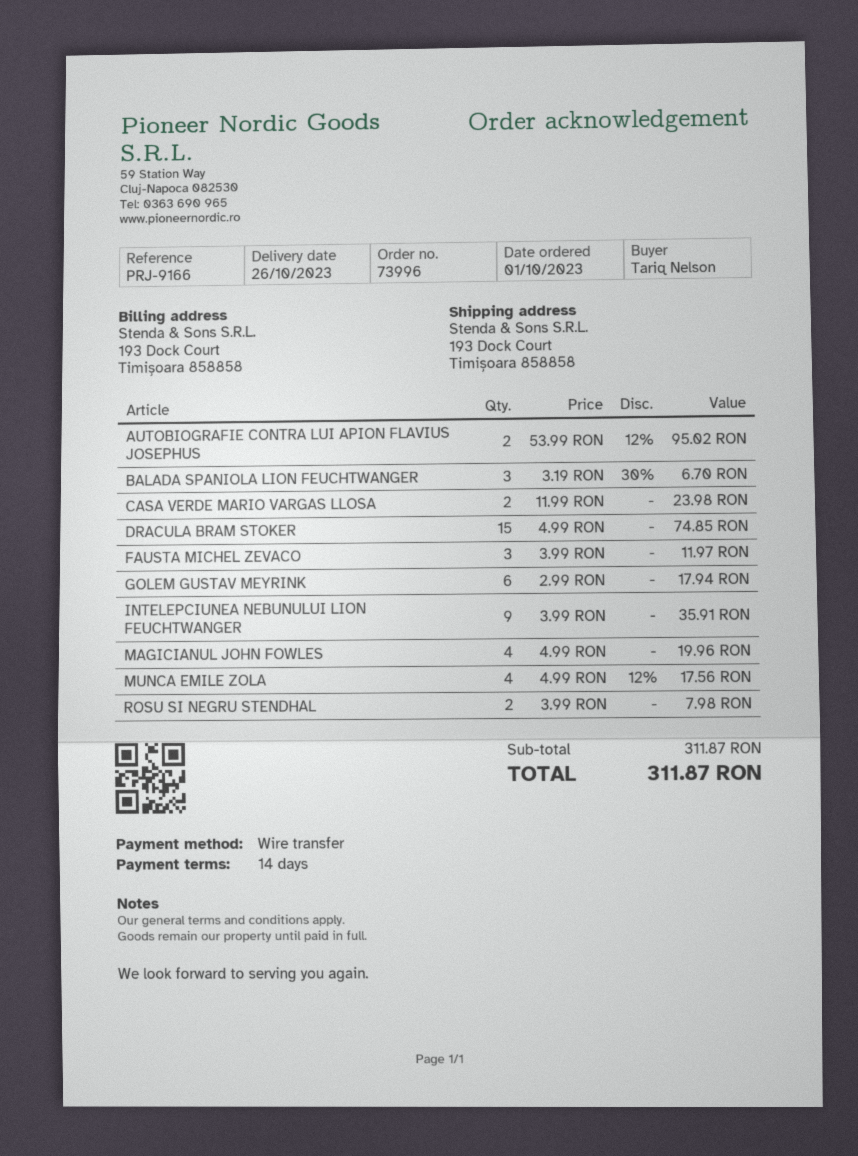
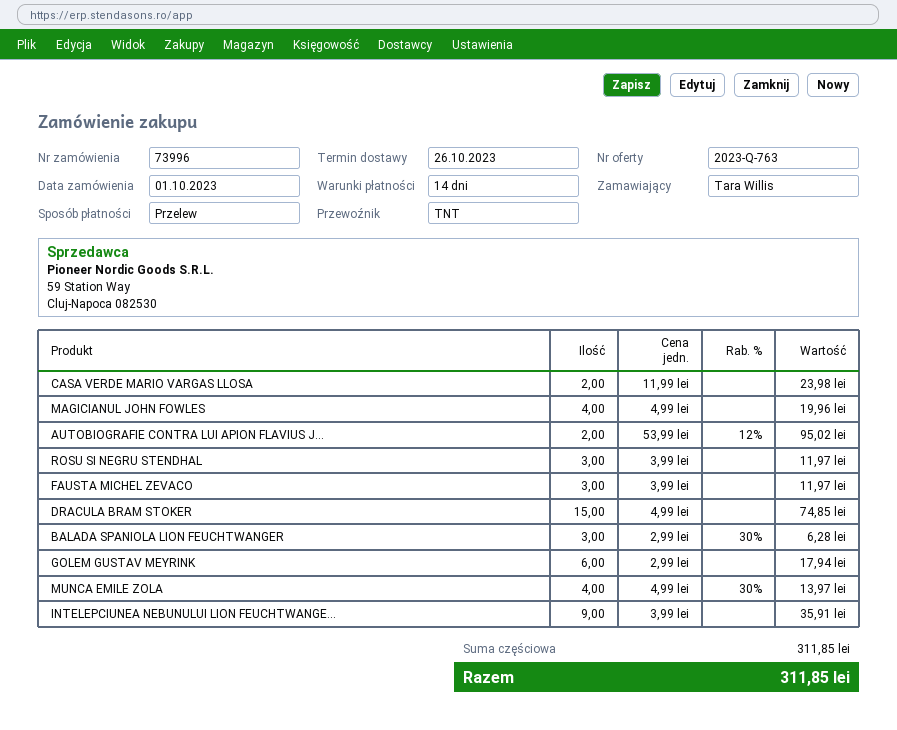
ordered by: Tariq Nelson -> Tara Willis
BALADA SPANIOLA LION FEUCHTWANGER: 3 x 3.19 - 30% = 6.70 -> 3 x 2.99 - 30% = 6.28
MUNCA EMILE ZOLA: 4 x 4.99 - 12% = 17.56 -> 4 x 4.99 - 30% = 13.97
ROSU SI NEGRU STENDHAL: 2 x 3.99 = 7.98 -> 3 x 3.99 = 11.97
subtotal: 311.87 -> 311.85
total: 311.87 -> 311.85

